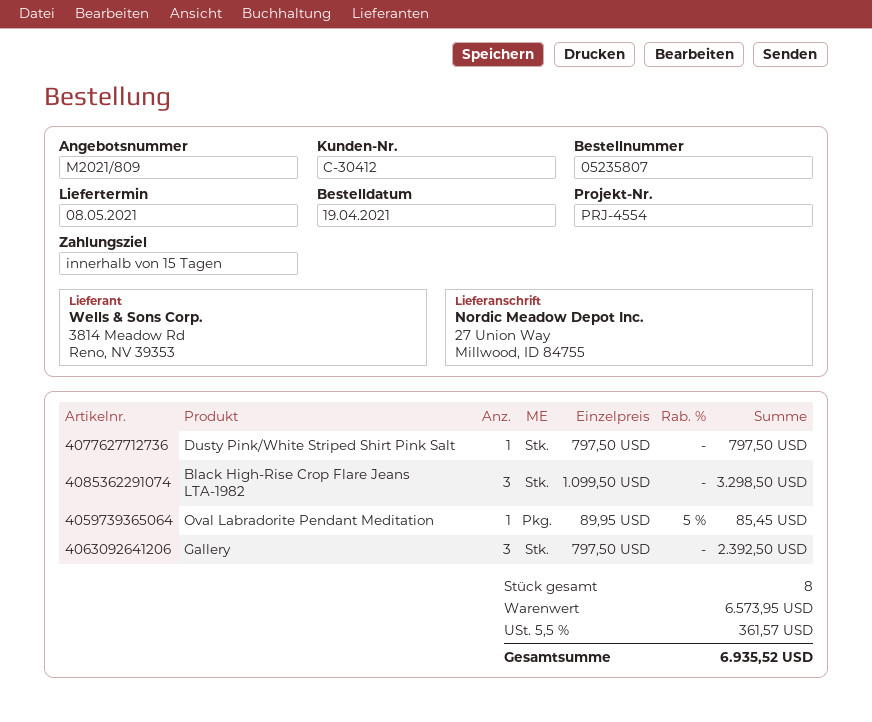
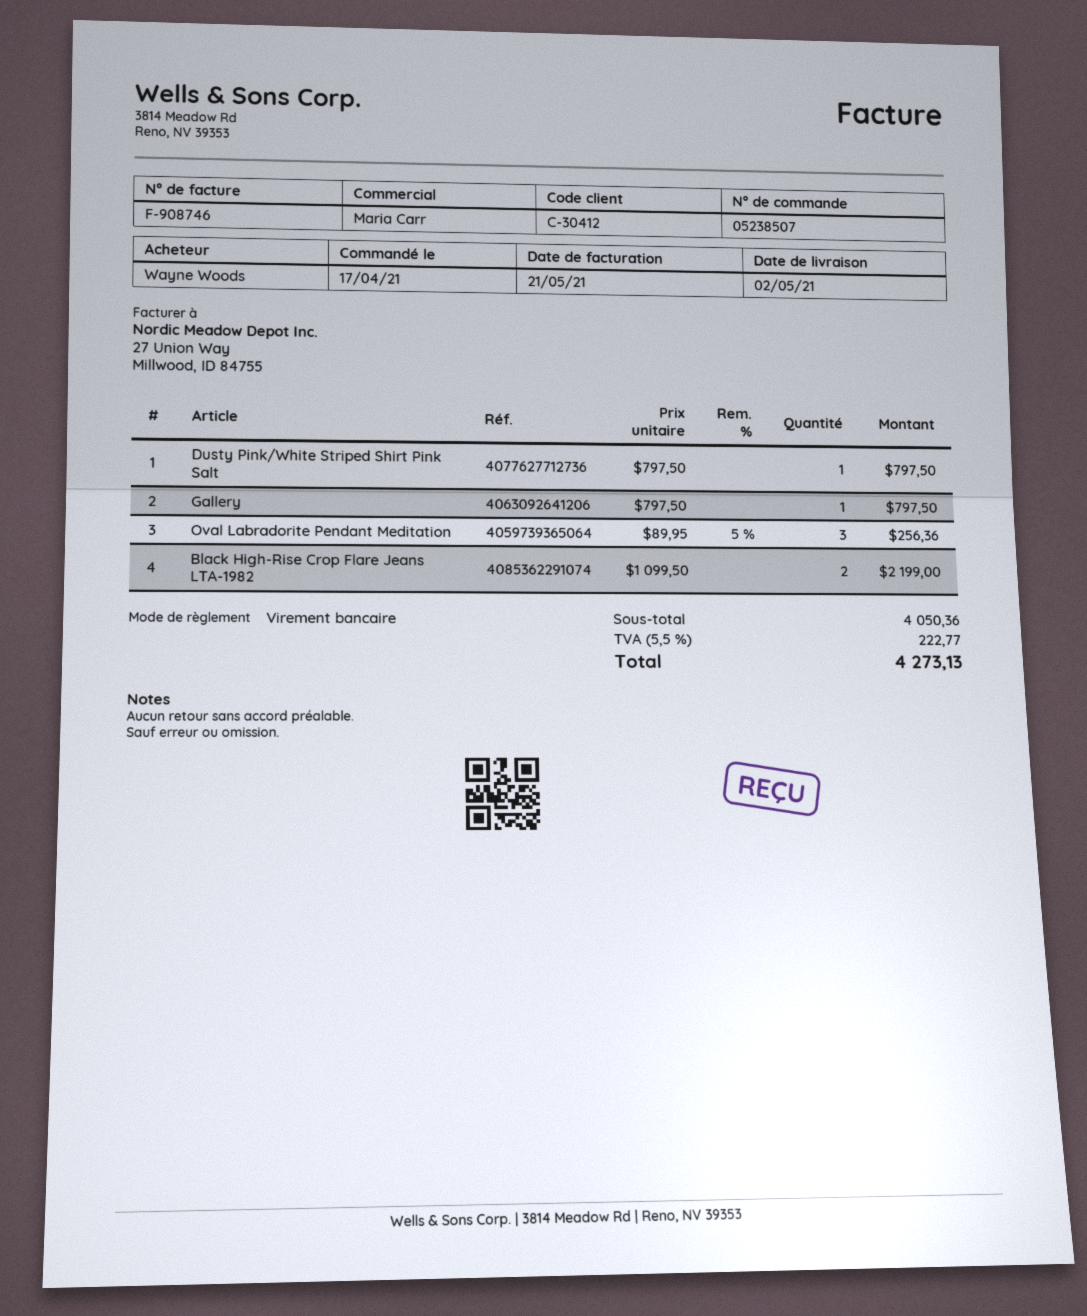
order number: 05235807 -> 05238507
order date: 2021-04-19 -> 2021-04-17
delivery date: 2021-05-08 -> 2021-05-02
Black High-Rise Crop Flare Jeans LTA-1982: 3 x 1099.50 = 3298.50 -> 2 x 1099.50 = 2199.00
Oval Labradorite Pendant Meditation: 1 x 89.95 - 5% = 85.45 -> 3 x 89.95 - 5% = 256.36
Gallery: 3 x 797.50 = 2392.50 -> 1 x 797.50 = 797.50
subtotal: 6573.95 -> 4050.36
tax: 5.5% = 361.57 -> 5.5% = 222.77
total: 6935.52 -> 4273.13

